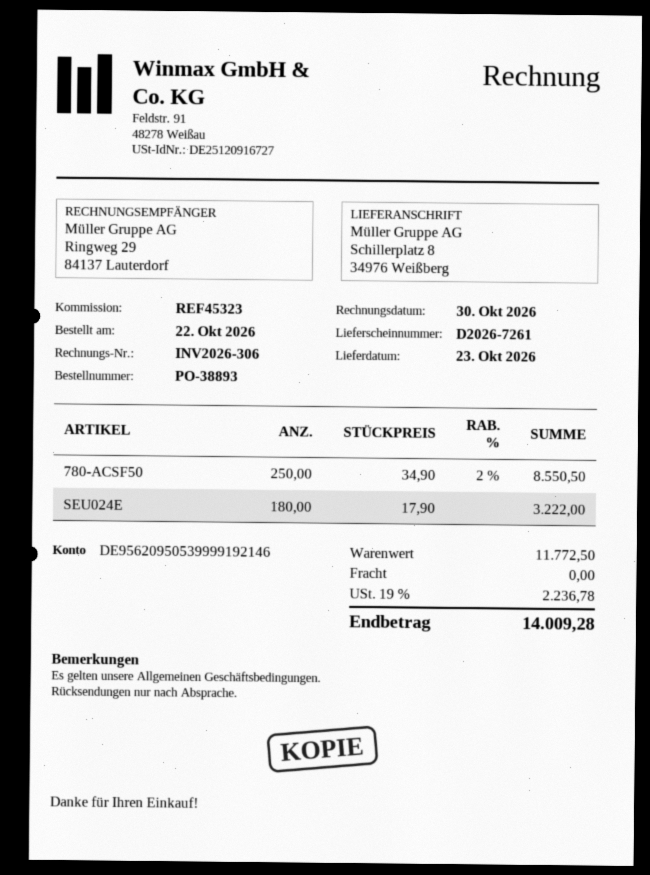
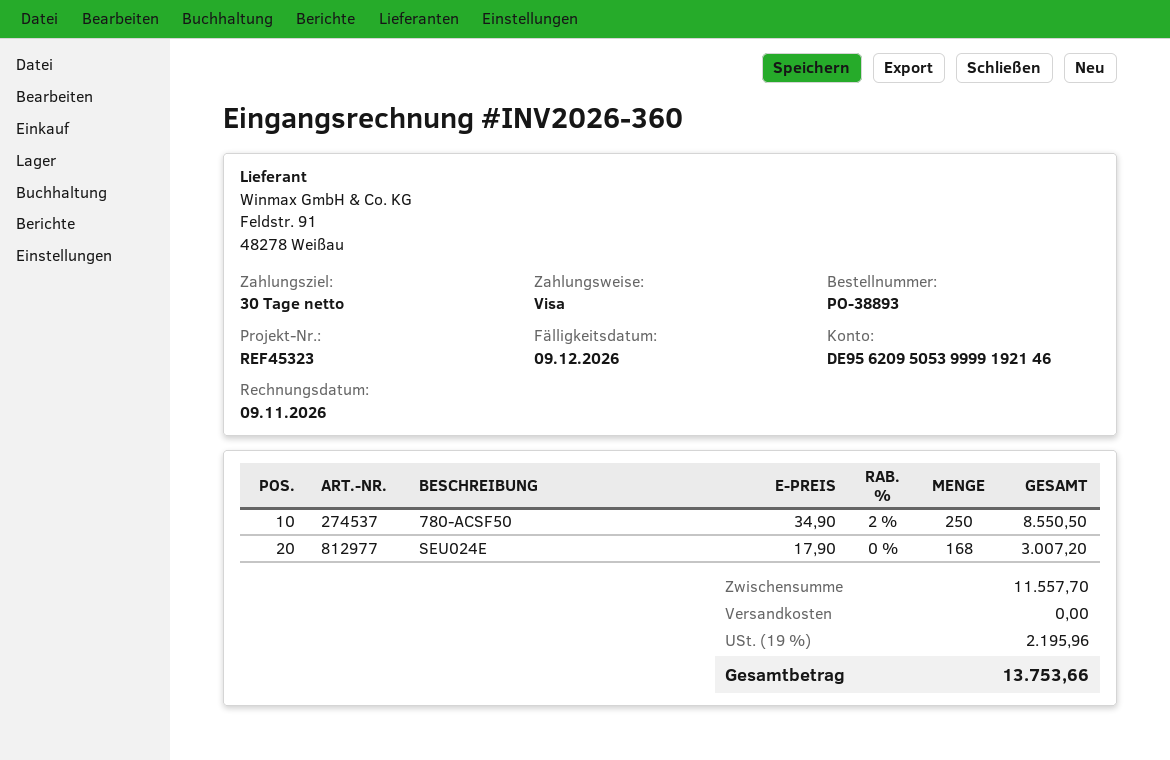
invoice number: INV2026-306 -> INV2026-360
invoice date: 2026-10-30 -> 2026-11-09
SEU024E: 180 x 17.90 = 3222.00 -> 168 x 17.90 = 3007.20
subtotal: 11772.50 -> 11557.70
tax: 19% = 2236.78 -> 19% = 2195.96
total: 14009.28 -> 13753.66

